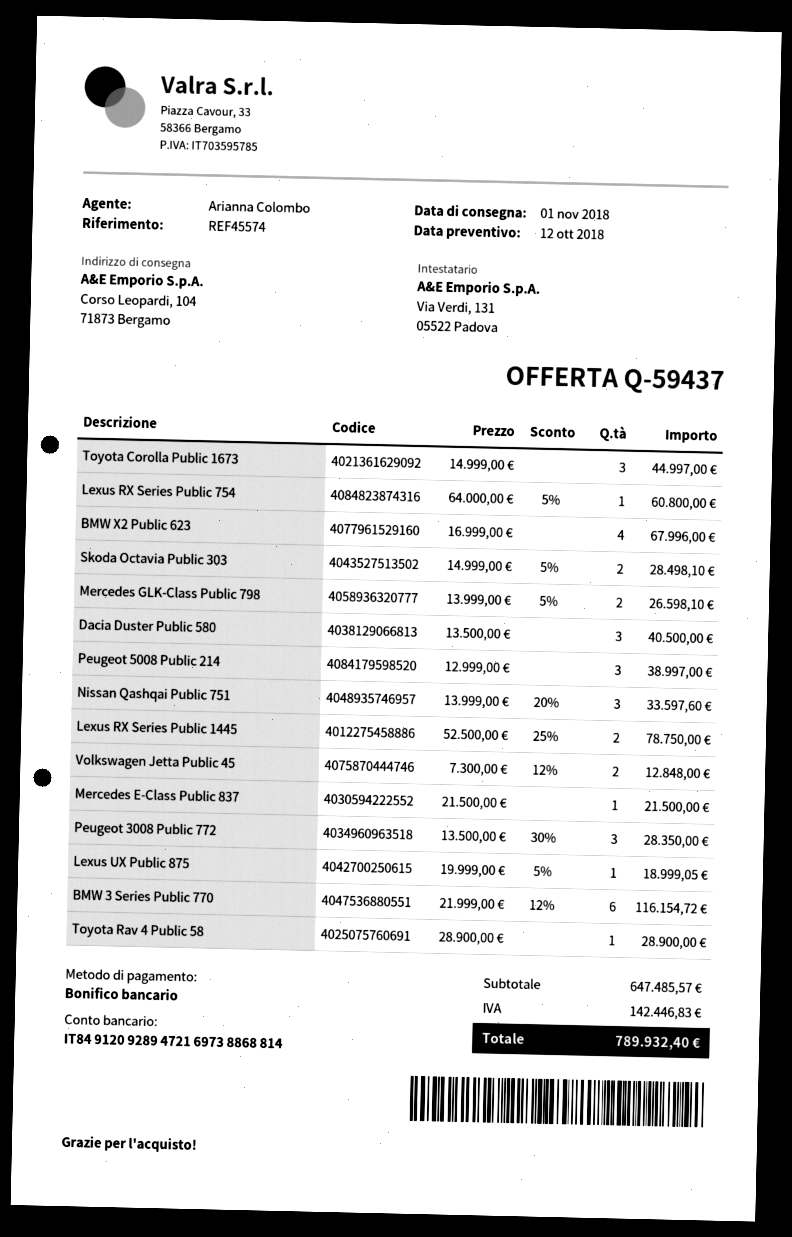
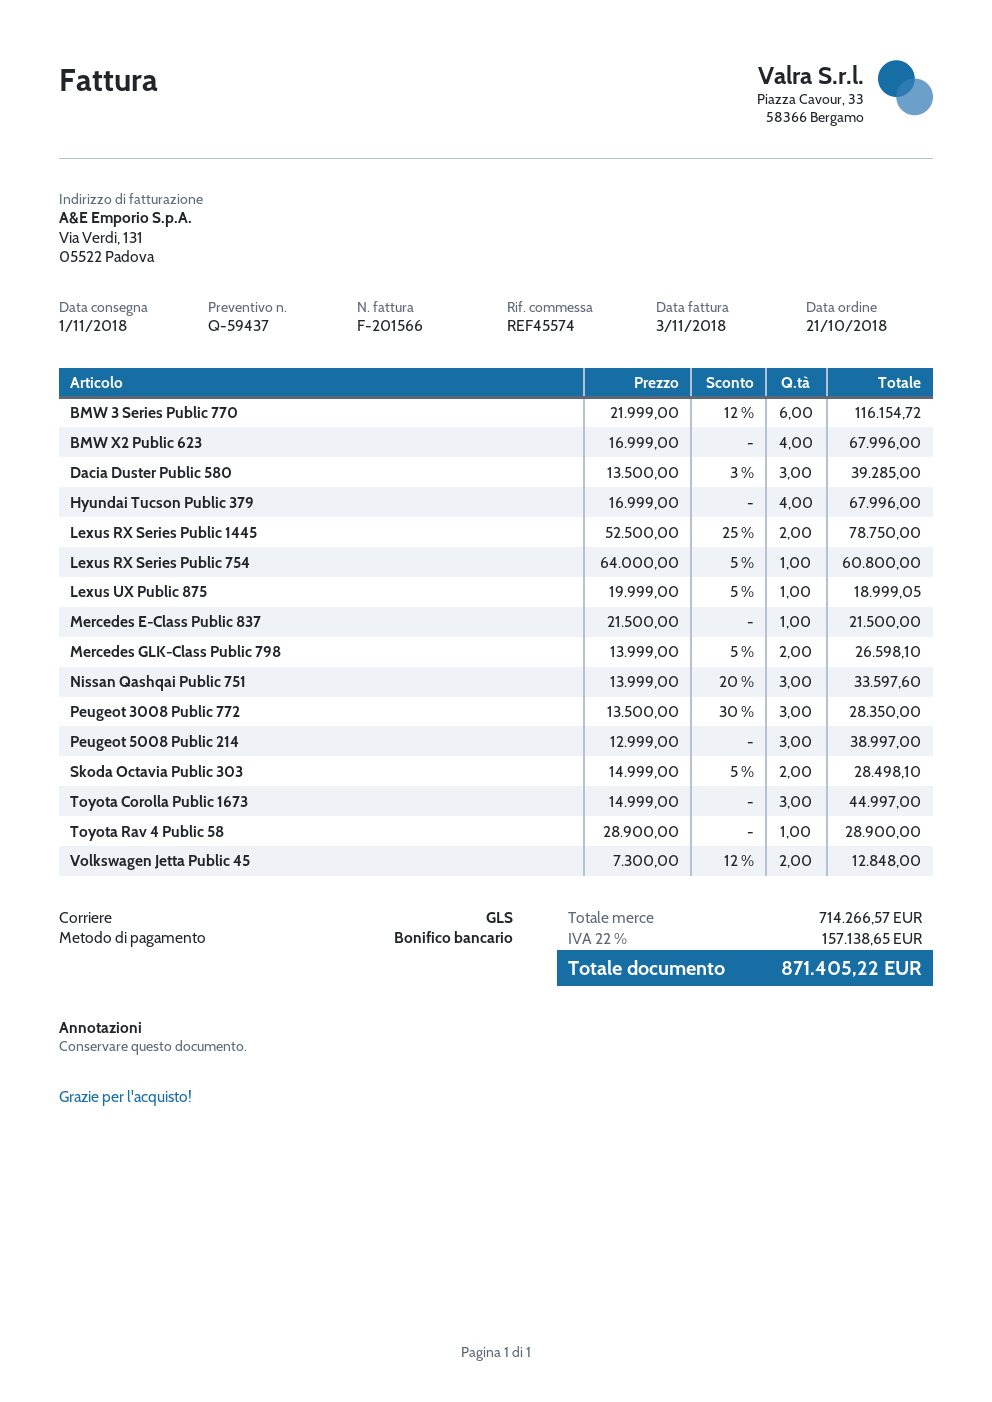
Dacia Duster Public 580: 3 x 13500.00 = 40500.00 -> 3 x 13500.00 - 3% = 39285.00
Hyundai Tucson Public 379: none -> 4 x 16999.00 = 67996.00
subtotal: 647485.57 -> 714266.57
tax: 142446.83 -> 157138.65
total: 789932.40 -> 871405.22

